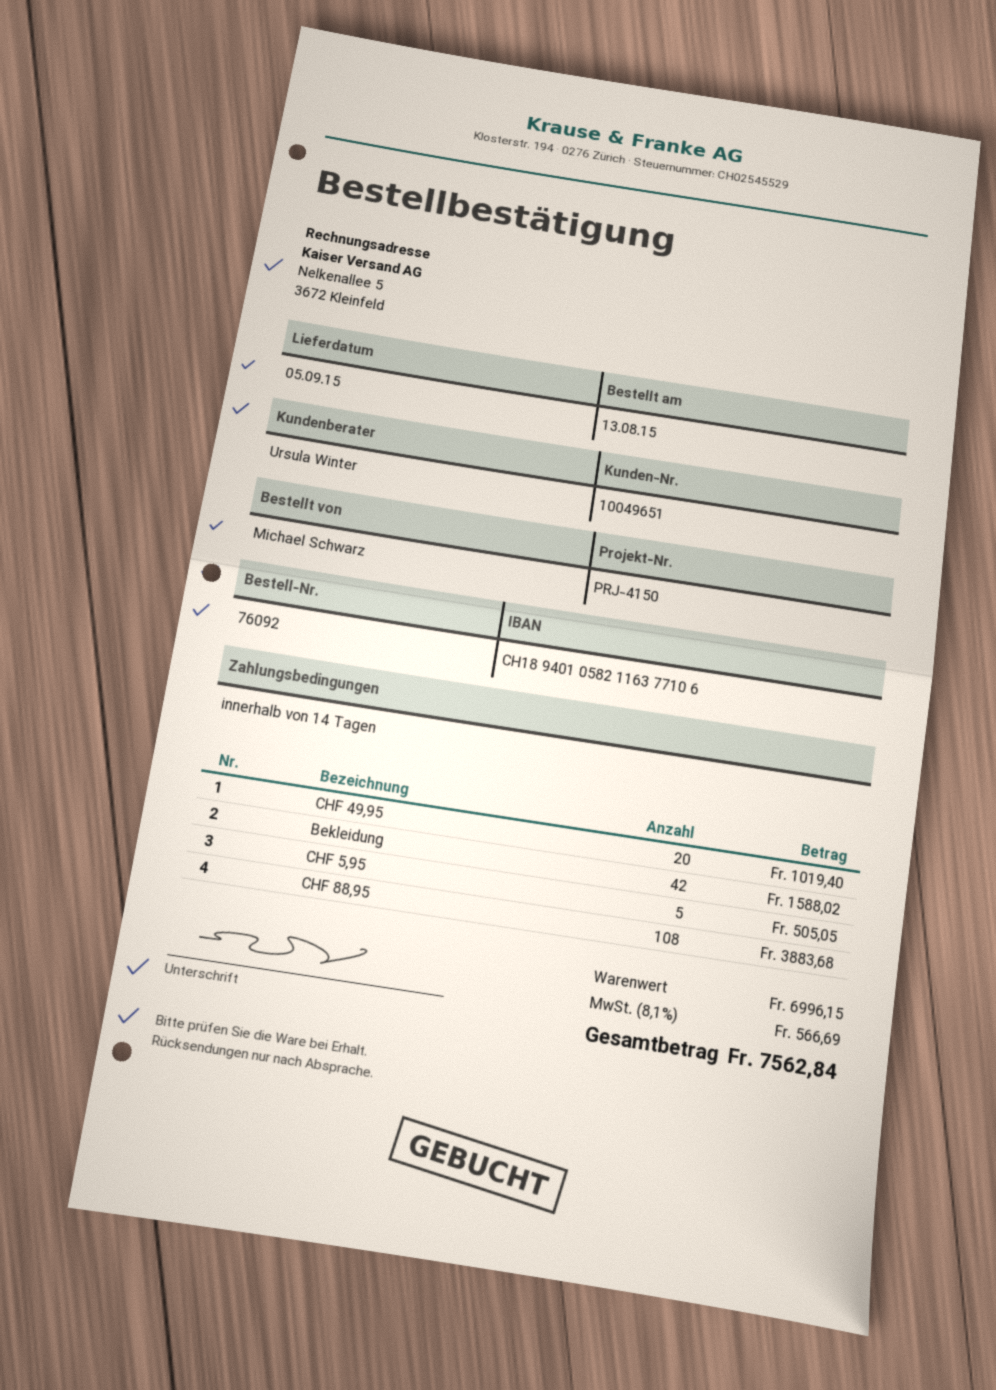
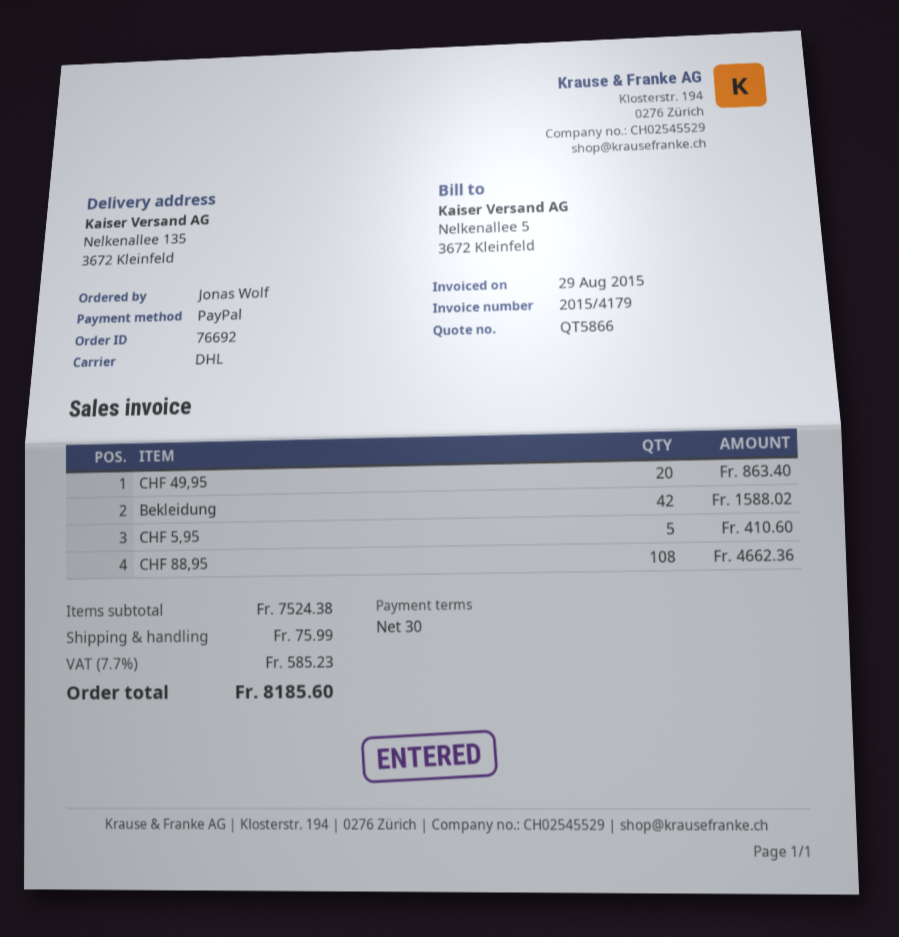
order number: 76092 -> 76692
payment terms: 14 days -> 30 days
ordered by: Michael Schwarz -> Jonas Wolf
CHF 49,95: 20 for 1019.40 -> 20 for 863.40
CHF 5,95: 5 for 505.05 -> 5 for 410.60
CHF 88,95: 108 for 3883.68 -> 108 for 4662.36
subtotal: 6996.15 -> 7524.38
shipping: none -> 75.99
tax: 8.1% = 566.69 -> 7.7% = 585.23
total: 7562.84 -> 8185.60

